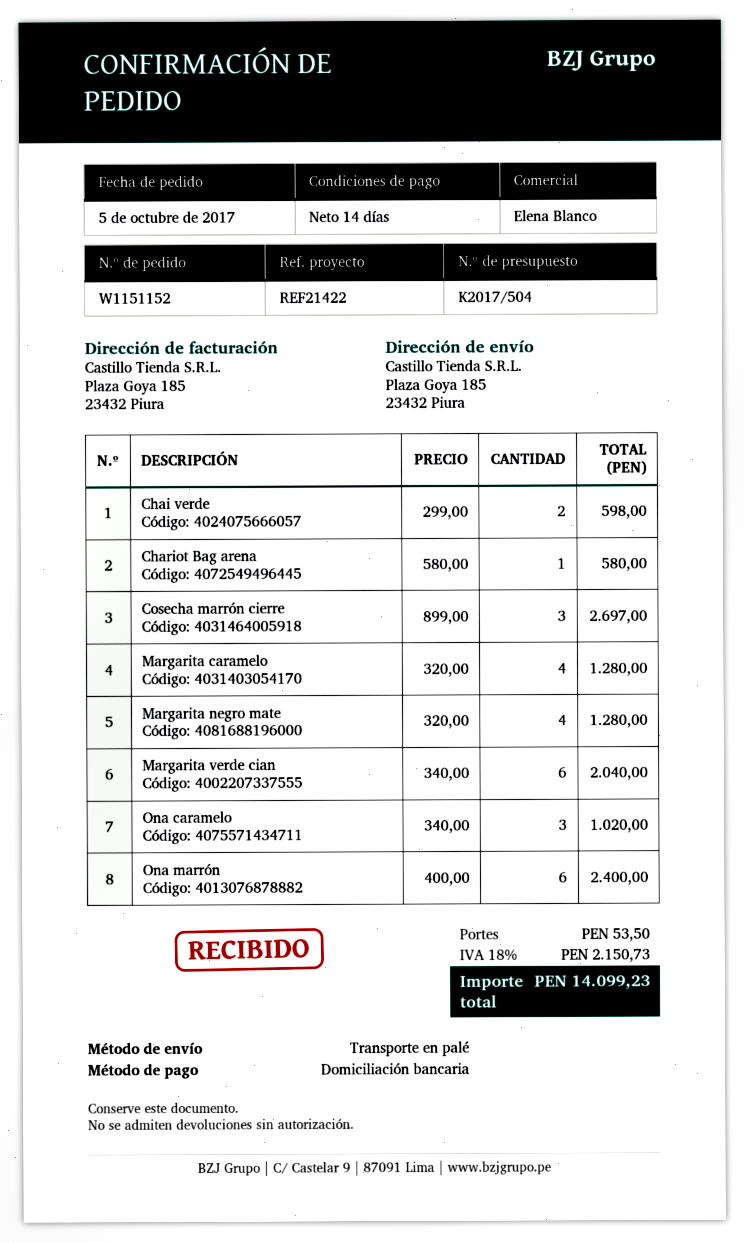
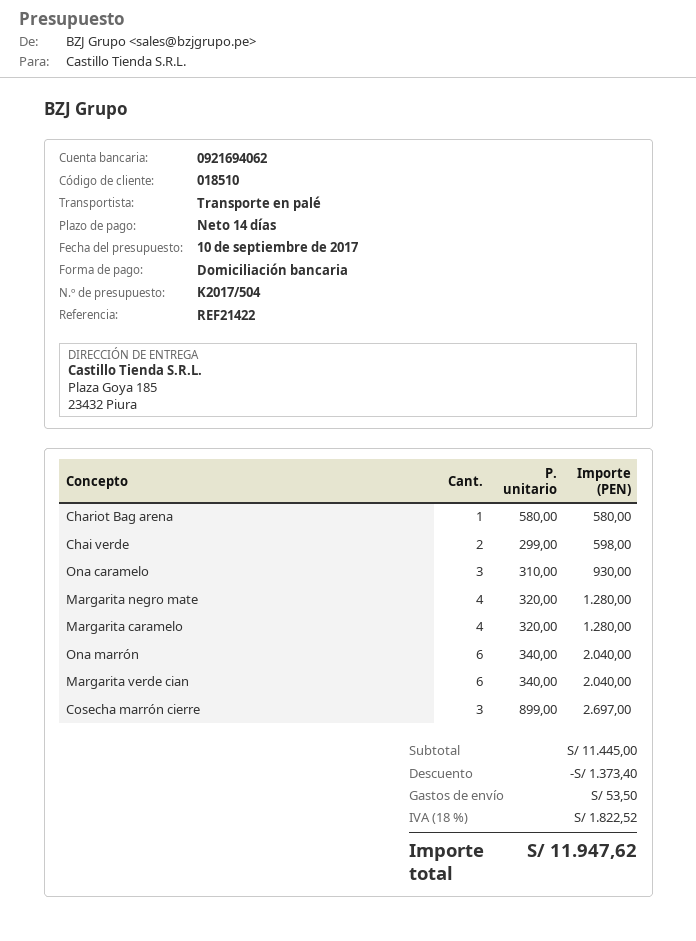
Ona caramelo: 3 x 340.00 = 1020.00 -> 3 x 310.00 = 930.00
Ona marrón: 6 x 400.00 = 2400.00 -> 6 x 340.00 = 2040.00
discount: none -> 1373.40
tax: 18% = 2150.73 -> 18% = 1822.52
total: 14099.23 -> 11947.62

